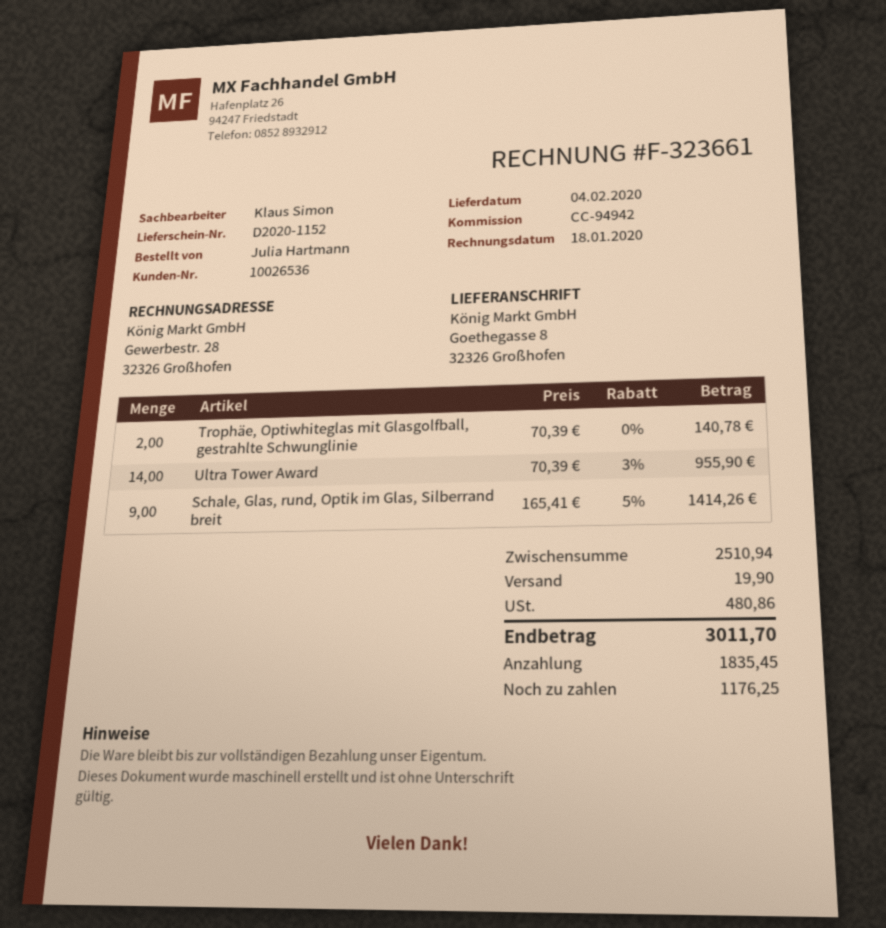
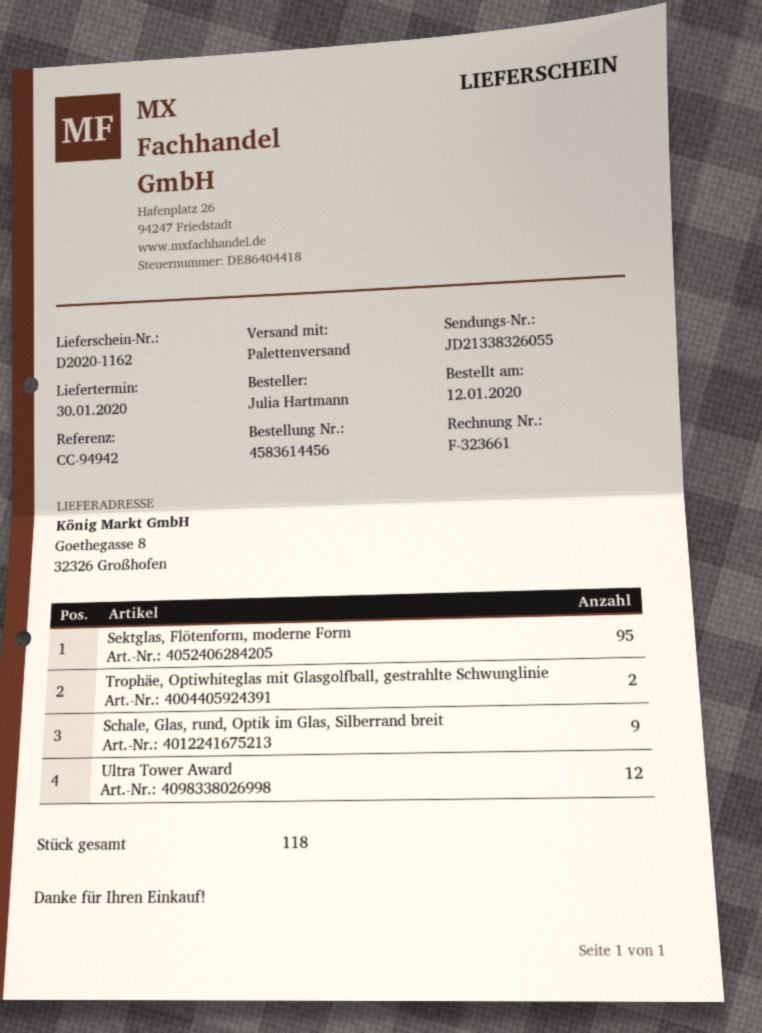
delivery note number: D2020-1152 -> D2020-1162
delivery date: 2020-02-04 -> 2020-01-30
Ultra Tower Award: 14 -> 12
Sektglas, Flötenform, moderne Form: none -> 95

